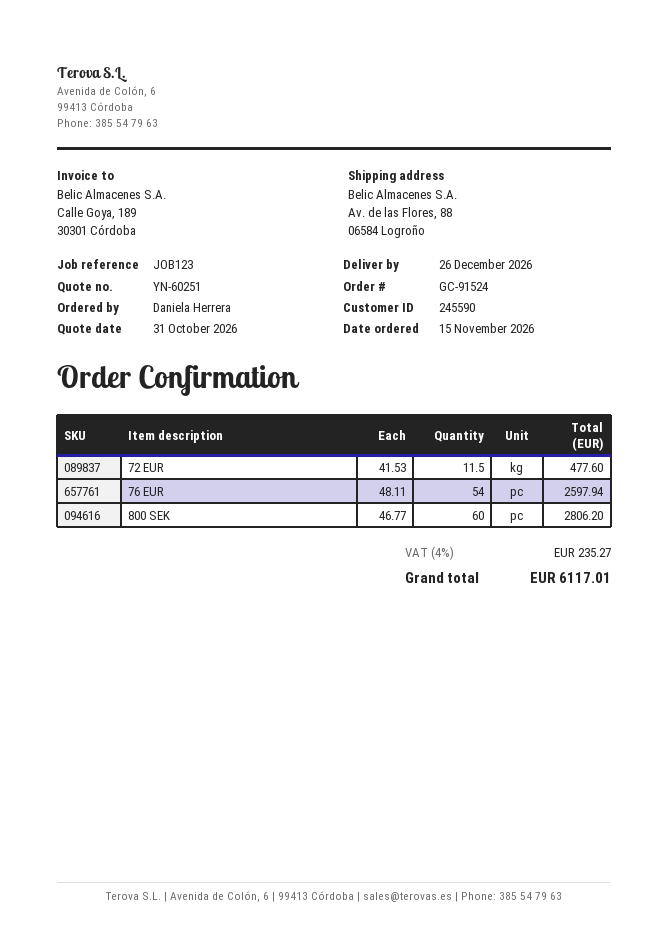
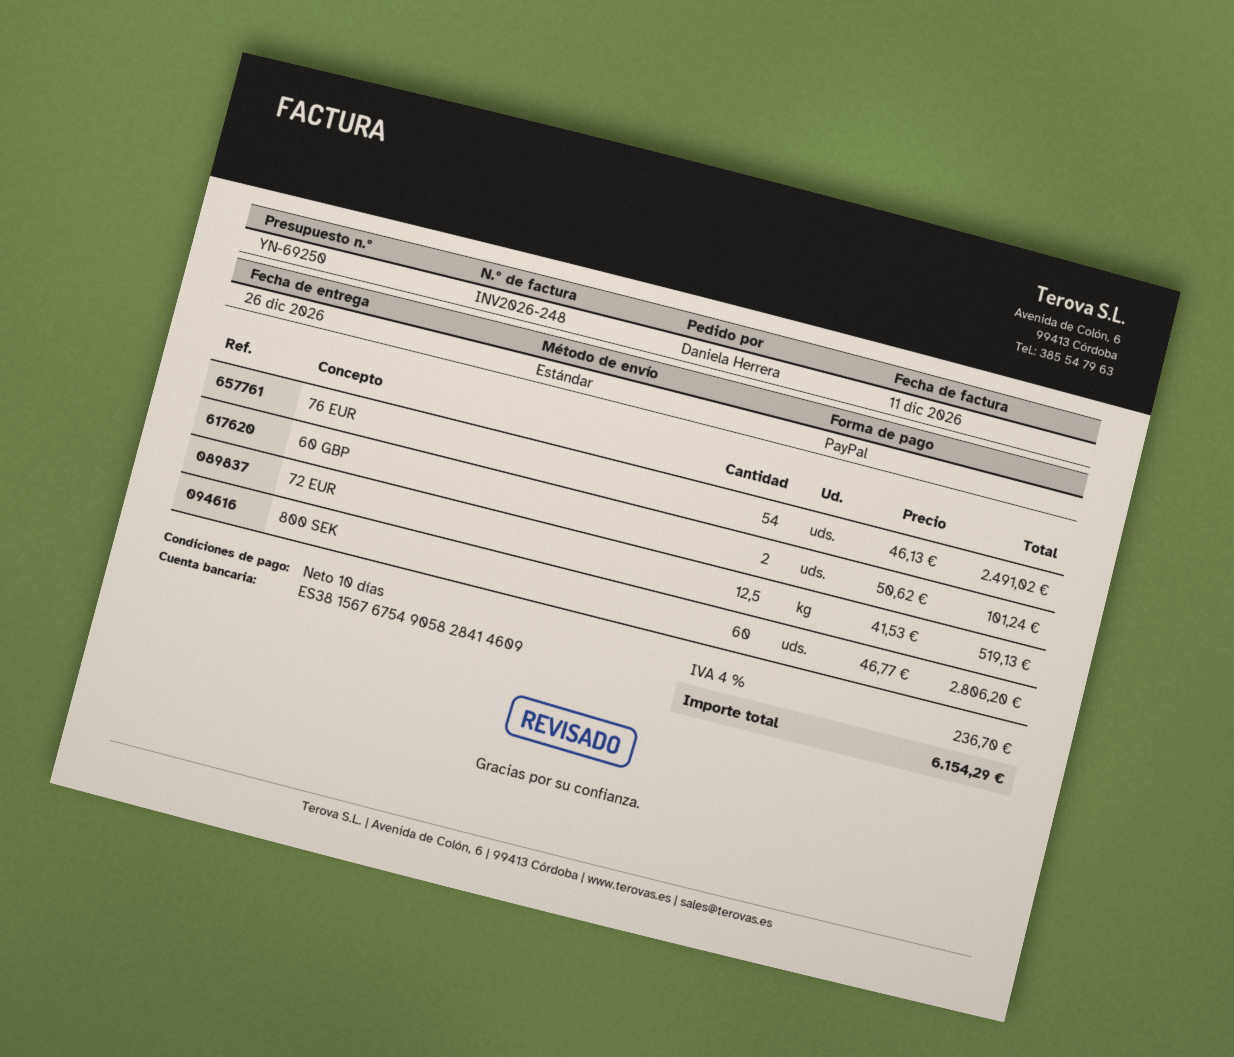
quote number: YN-60251 -> YN-69250
72 EUR: 11.5 x 41.53 = 477.60 -> 12.5 x 41.53 = 519.13
76 EUR: 54 x 48.11 = 2597.94 -> 54 x 46.13 = 2491.02
60 GBP: none -> 2 x 50.62 = 101.24
tax: 4% = 235.27 -> 4% = 236.70
total: 6117.01 -> 6154.29

